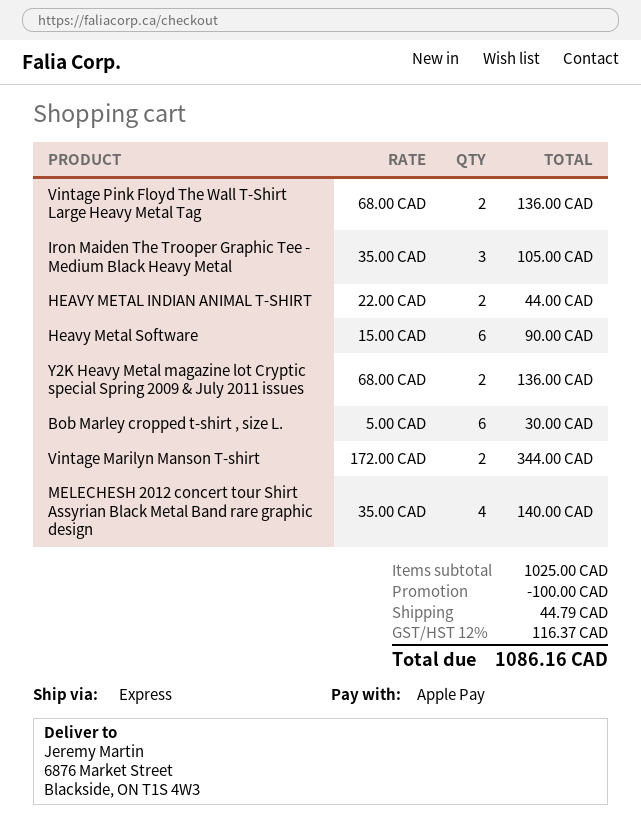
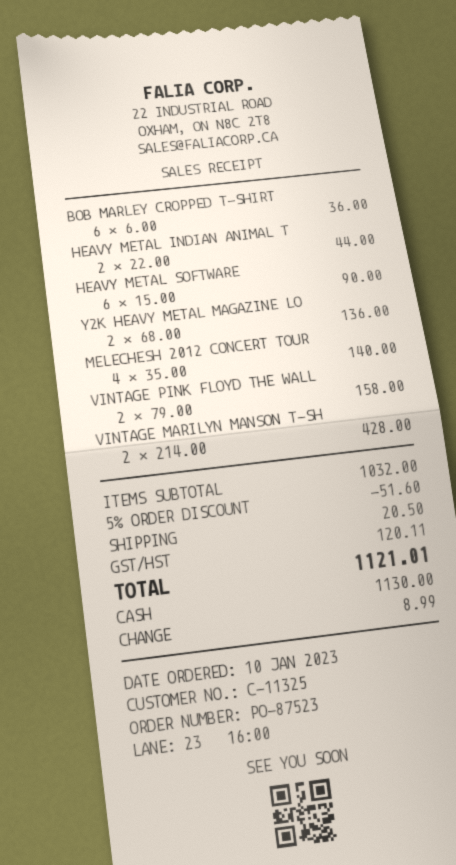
payment method: Apple Pay -> cash
Vintage Pink Floyd The Wall T-Shirt Large Heavy Metal Tag: 2 x 68.00 = 136.00 -> 2 x 79.00 = 158.00
Iron Maiden The Trooper Graphic Tee - Medium Black Heavy Metal: 3 x 35.00 = 105.00 -> none
Bob Marley cropped t-shirt , size L.: 6 x 5.00 = 30.00 -> 6 x 6.00 = 36.00
Vintage Marilyn Manson T-shirt: 2 x 172.00 = 344.00 -> 2 x 214.00 = 428.00
subtotal: 1025.00 -> 1032.00
discount: 100.00 -> 51.60
shipping: 44.79 -> 20.50
tax: 116.37 -> 120.11
total: 1086.16 -> 1121.01

